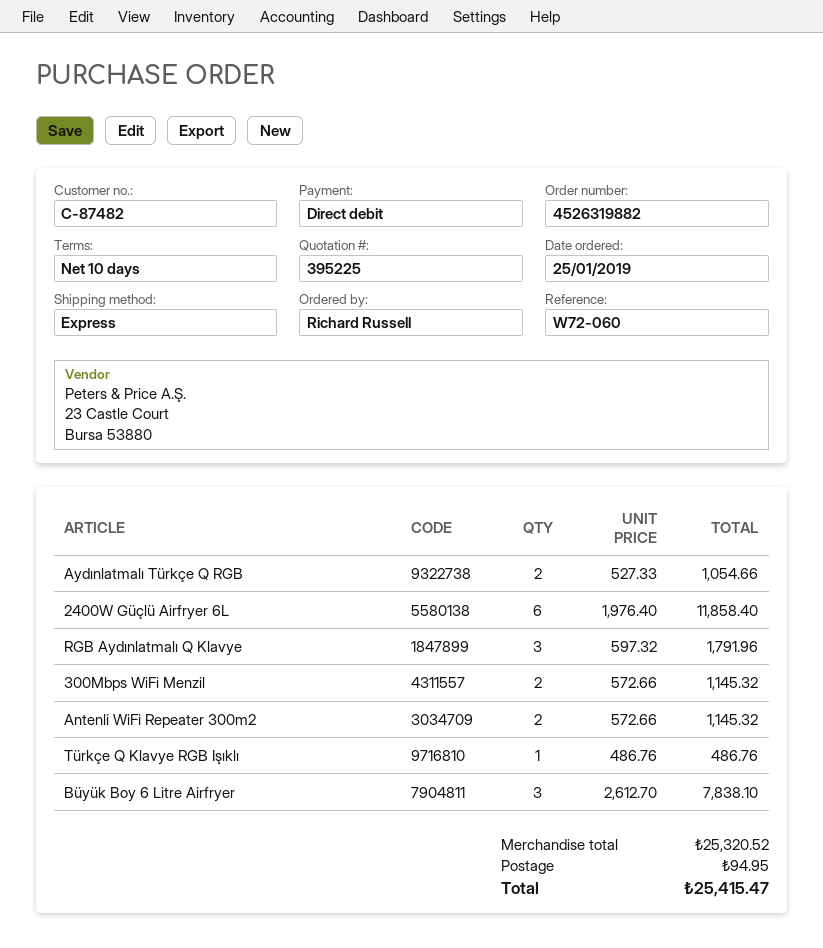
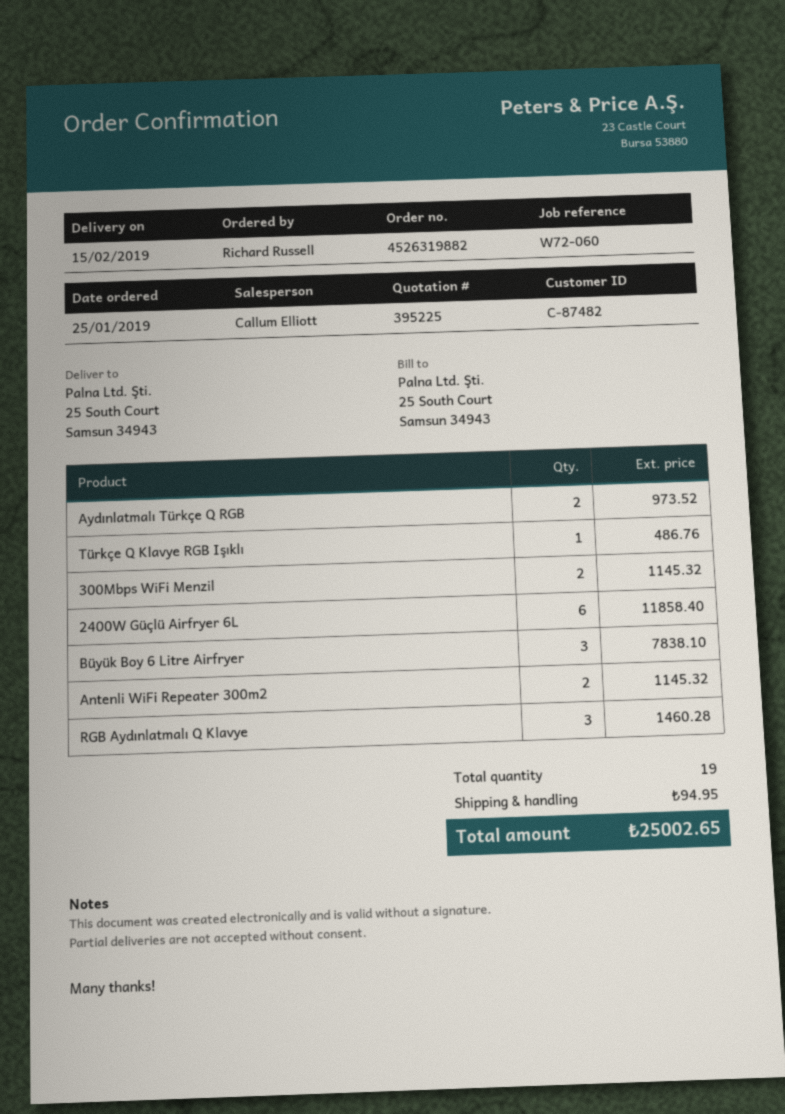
Aydınlatmalı Türkçe Q RGB: 2 for 1054.66 -> 2 for 973.52
RGB Aydınlatmalı Q Klavye: 3 for 1791.96 -> 3 for 1460.28
total: 25415.47 -> 25002.65

